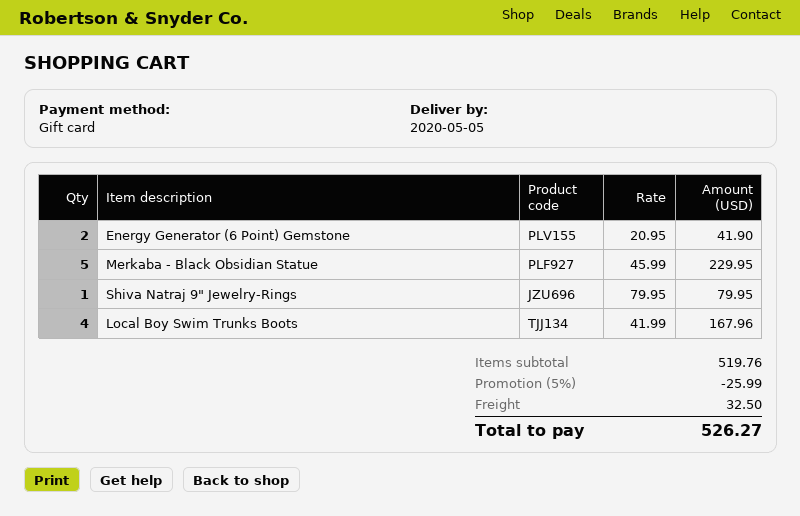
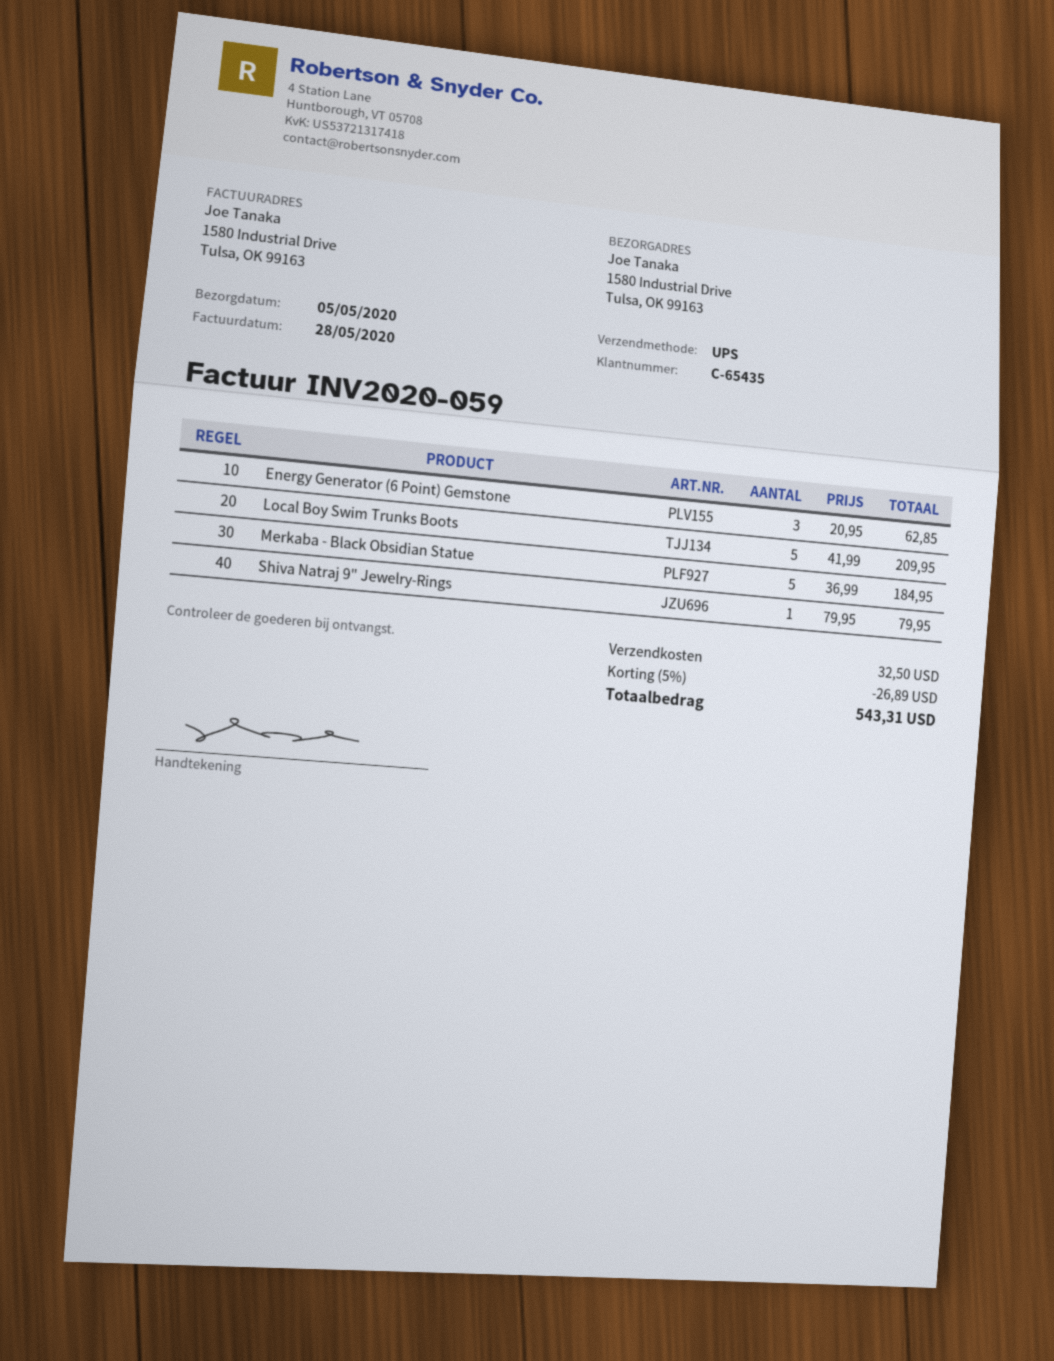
Energy Generator (6 Point) Gemstone: 2 x 20.95 = 41.90 -> 3 x 20.95 = 62.85
Merkaba - Black Obsidian Statue: 5 x 45.99 = 229.95 -> 5 x 36.99 = 184.95
Local Boy Swim Trunks Boots: 4 x 41.99 = 167.96 -> 5 x 41.99 = 209.95
discount: 5% = 25.99 -> 5% = 26.89
total: 526.27 -> 543.31

